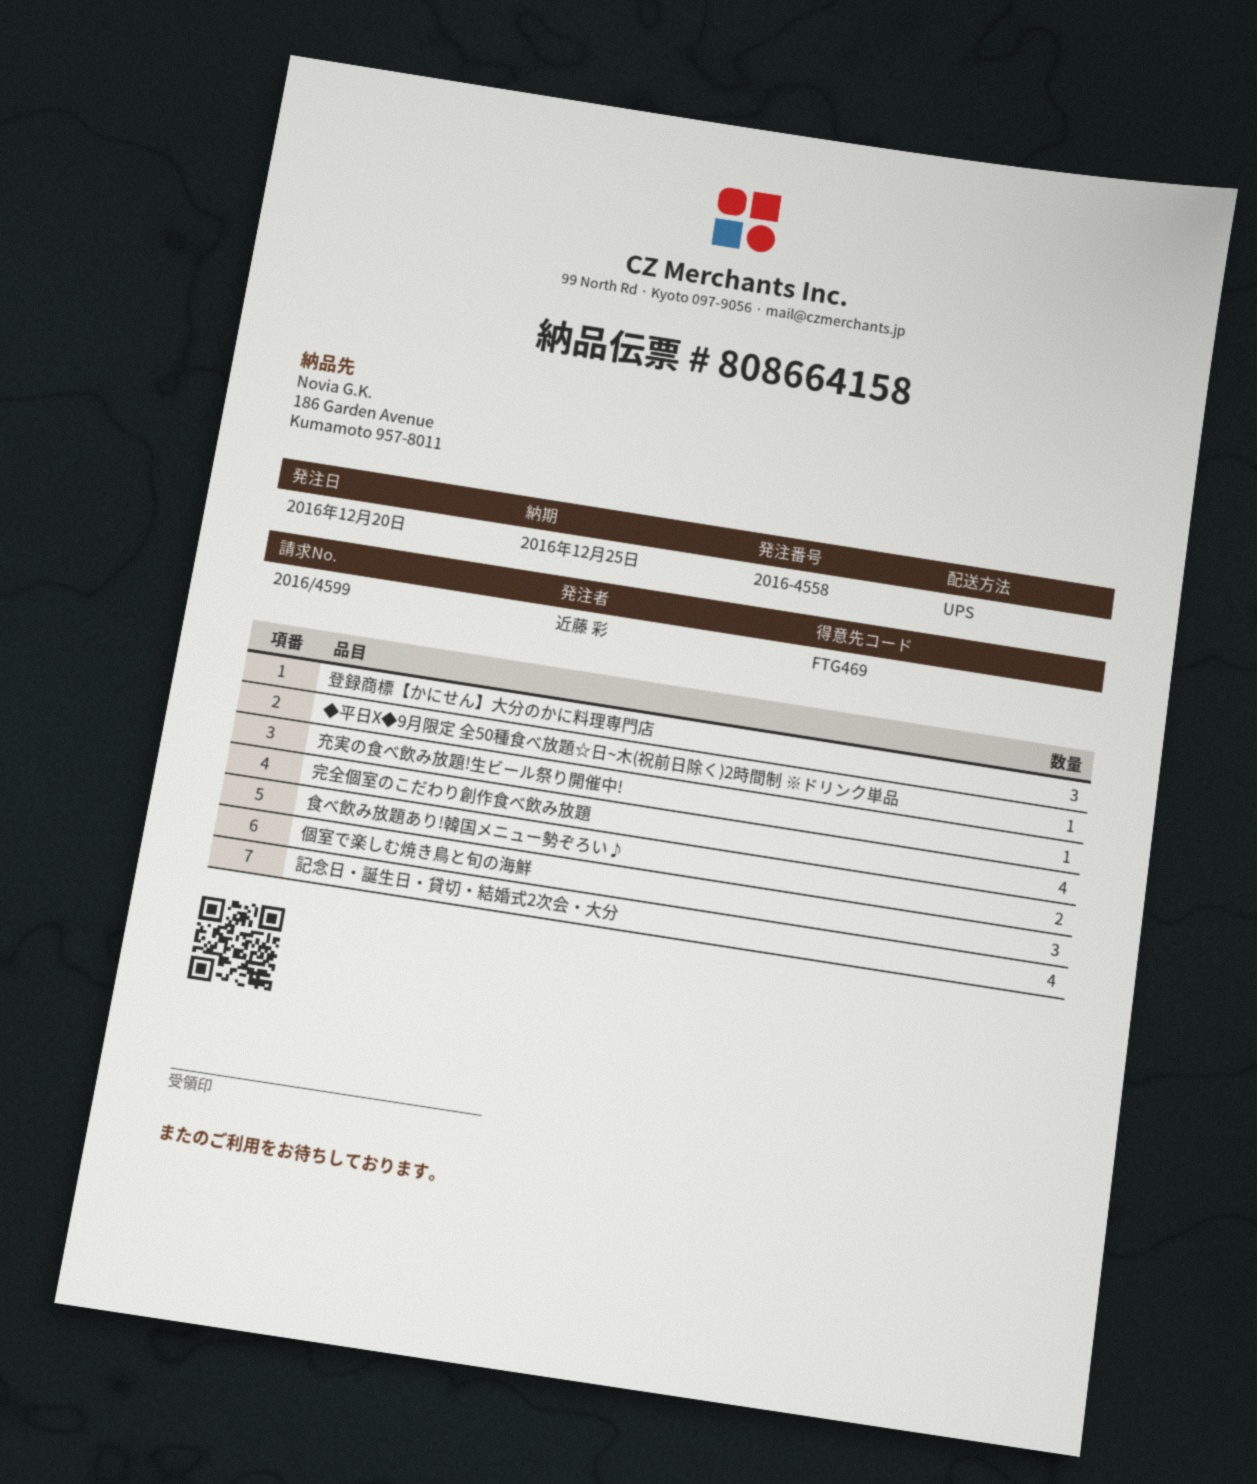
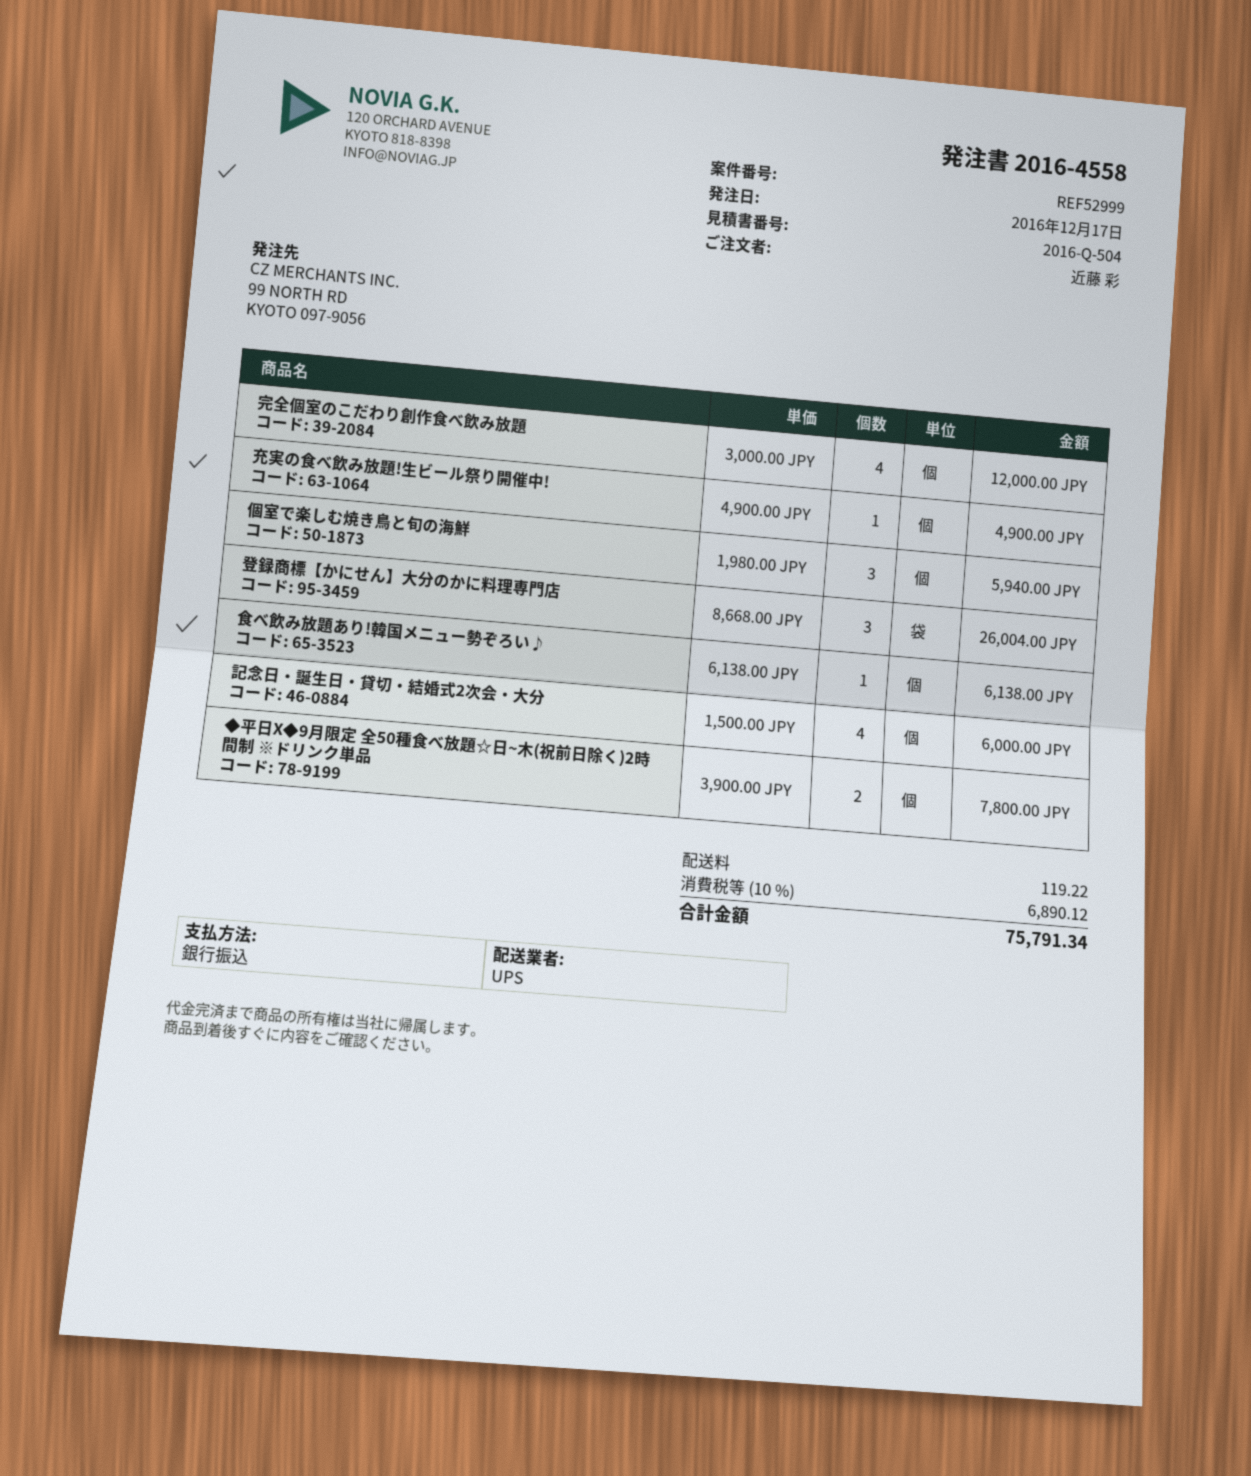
order date: 2016-12-20 -> 2016-12-17
◆平日X◆9月限定 全50種食べ放題☆日~木(祝前日除く)2時間制 ※ドリンク単品: 1 -> 2
食べ飲み放題あり!韓国メニュー勢ぞろい♪: 2 -> 1

